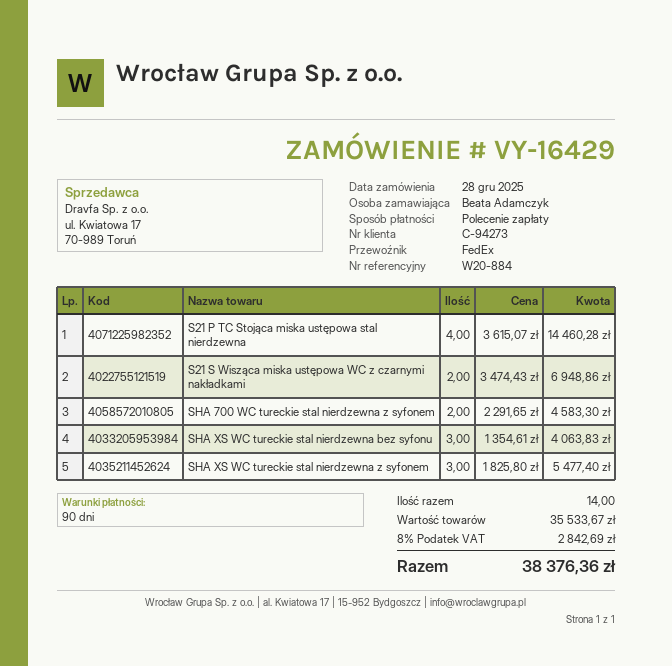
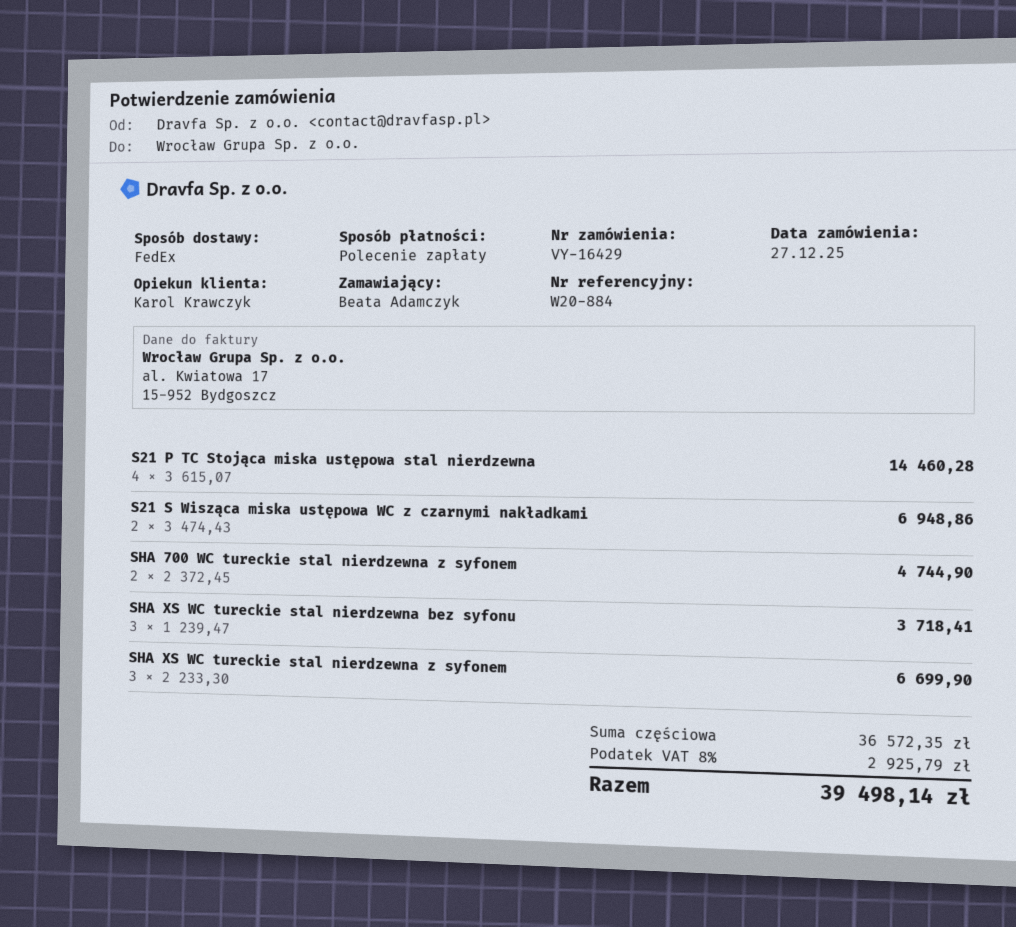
order date: 2025-12-28 -> 2025-12-27
SHA 700 WC tureckie stal nierdzewna z syfonem: 2 x 2291.65 = 4583.30 -> 2 x 2372.45 = 4744.90
SHA XS WC tureckie stal nierdzewna bez syfonu: 3 x 1354.61 = 4063.83 -> 3 x 1239.47 = 3718.41
SHA XS WC tureckie stal nierdzewna z syfonem: 3 x 1825.80 = 5477.40 -> 3 x 2233.30 = 6699.90
subtotal: 35533.67 -> 36572.35
tax: 8% = 2842.69 -> 8% = 2925.79
total: 38376.36 -> 39498.14

